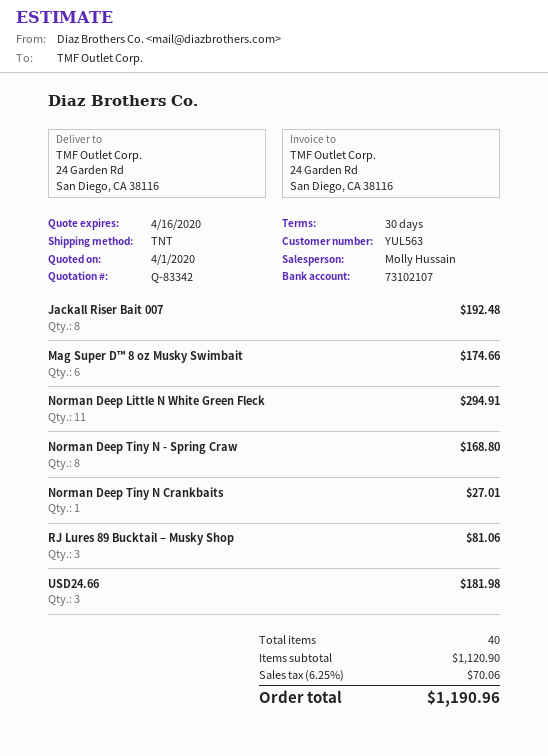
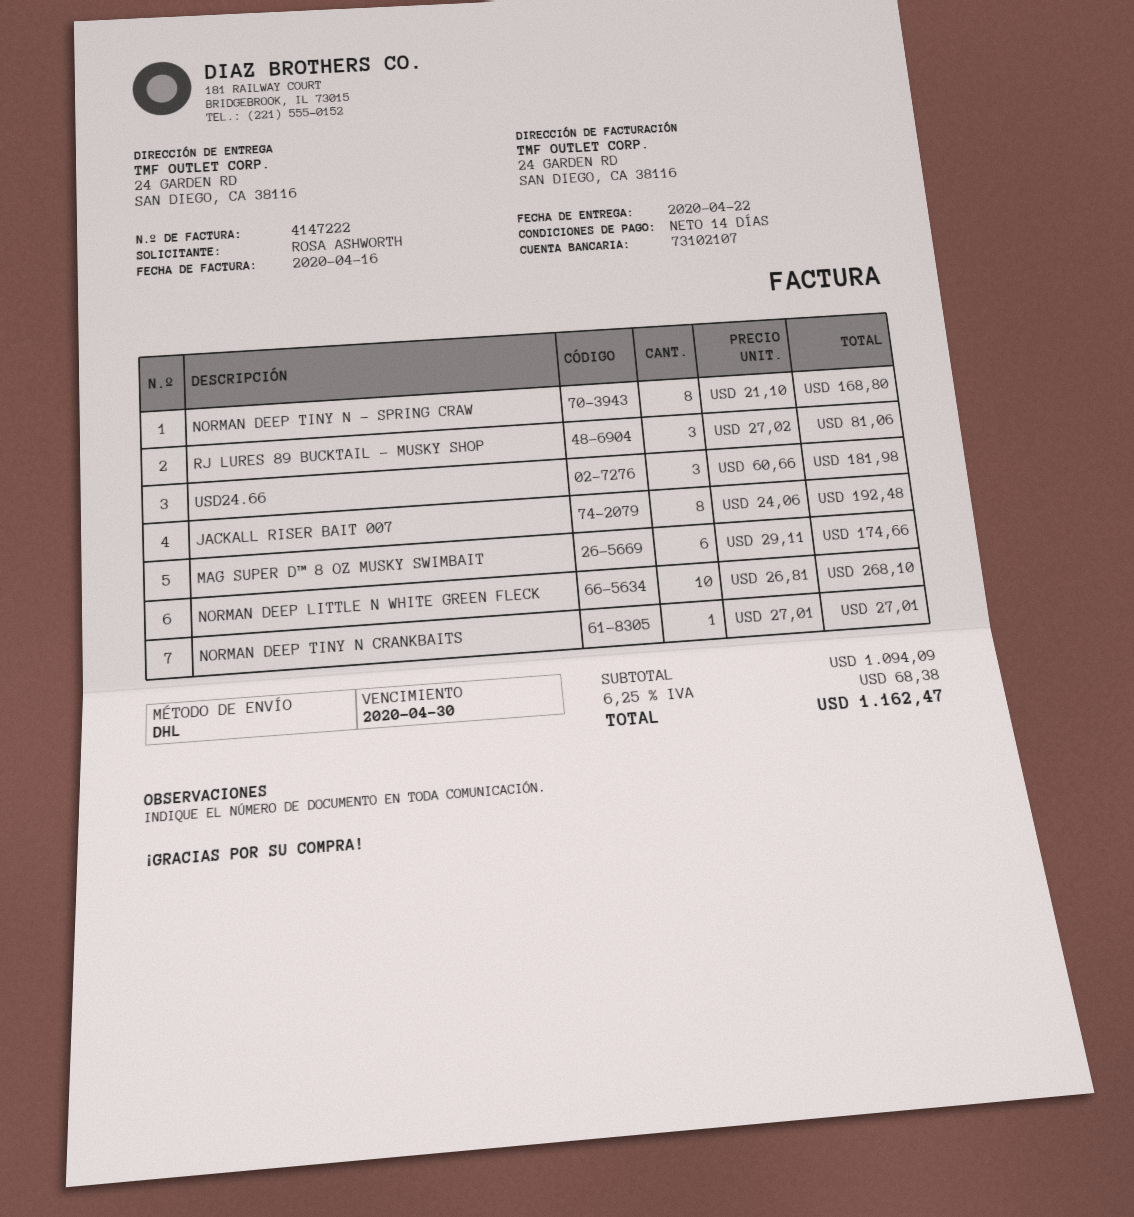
payment terms: 30 days -> 14 days
shipping method: TNT -> DHL
Norman Deep Little N White Green Fleck: 11 for 294.91 -> 10 for 268.10
subtotal: 1120.90 -> 1094.09
tax: 6.25% = 70.06 -> 6.25% = 68.38
total: 1190.96 -> 1162.47

